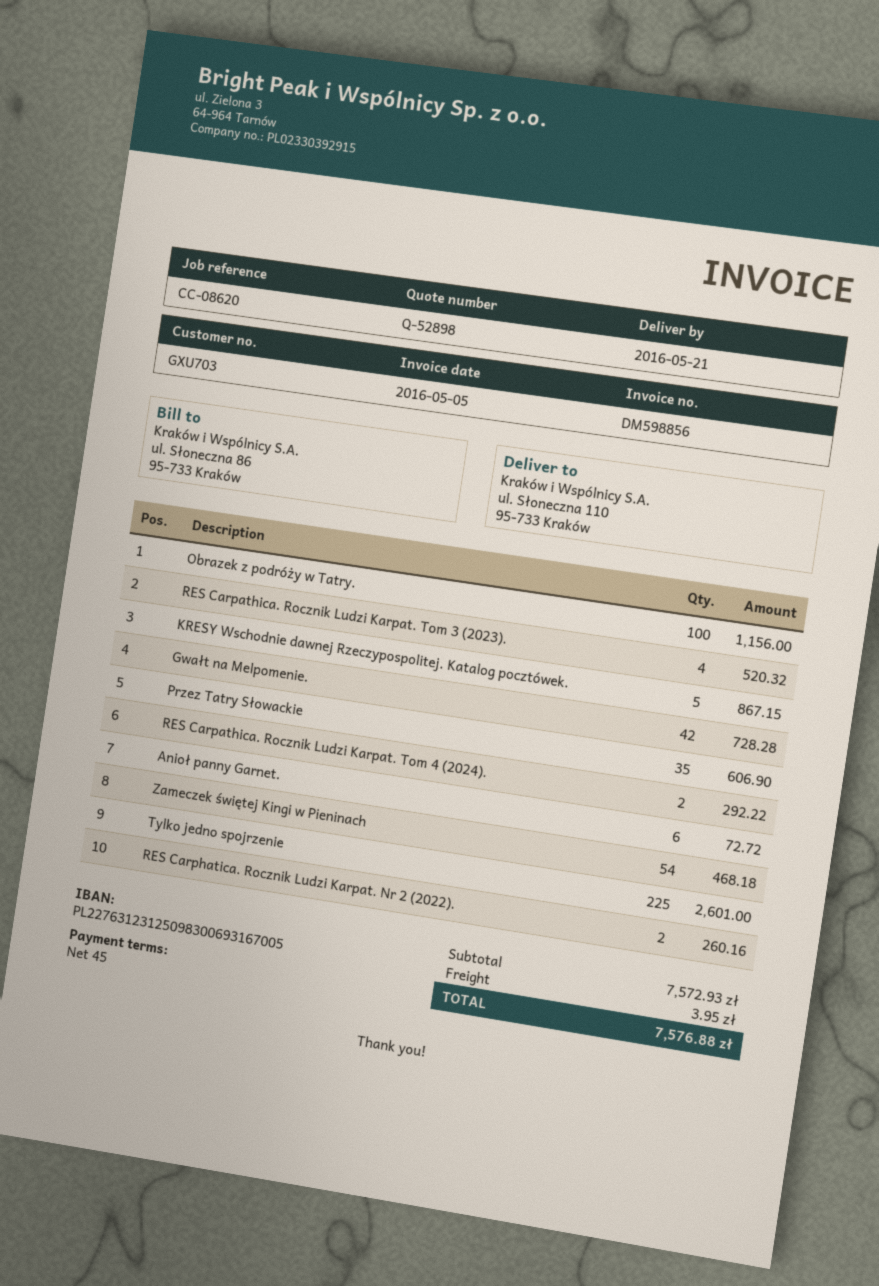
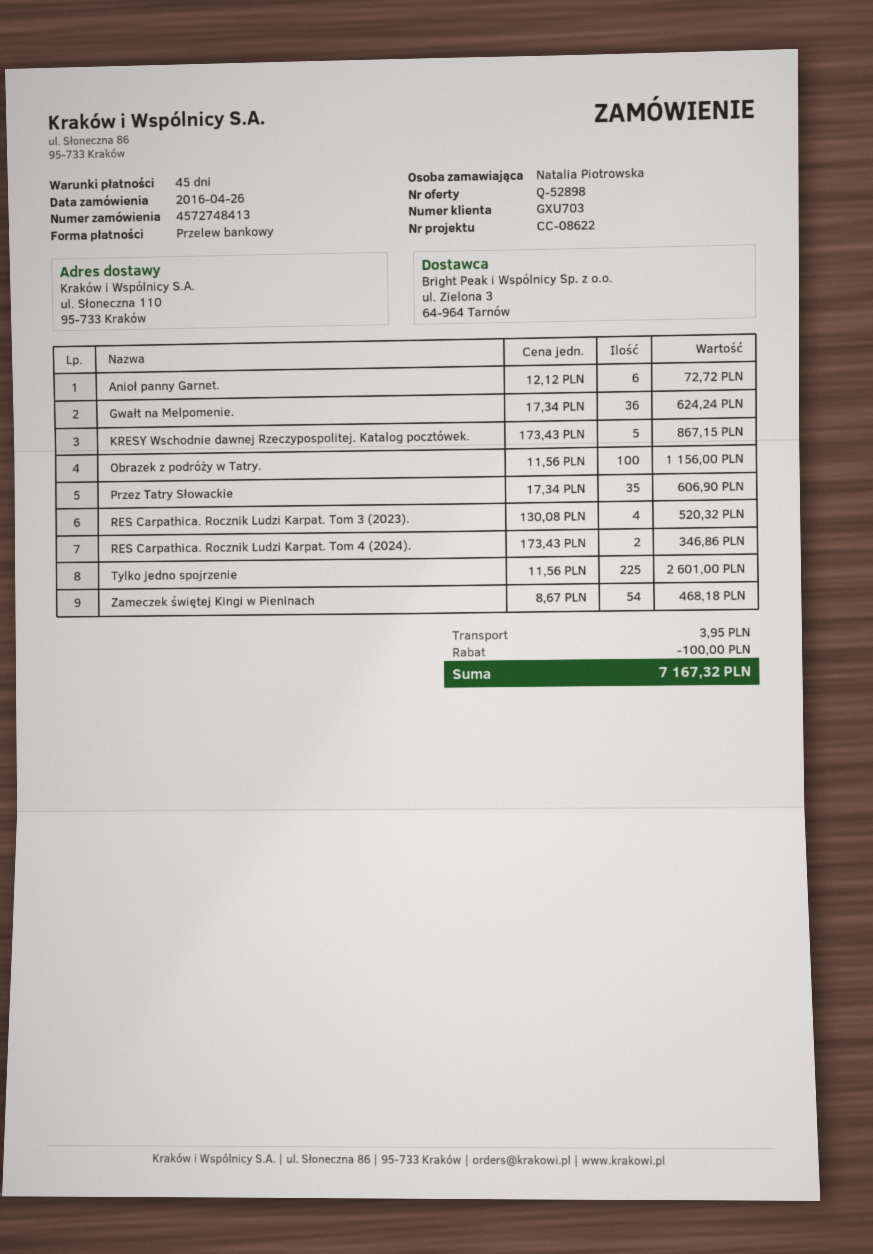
reference: CC-08620 -> CC-08622
Gwałt na Melpomenie.: 42 for 728.28 -> 36 for 624.24
RES Carpathica. Rocznik Ludzi Karpat. Tom 4 (2024).: 2 for 292.22 -> 2 for 346.86
RES Carphatica. Rocznik Ludzi Karpat. Nr 2 (2022).: 2 for 260.16 -> none
discount: none -> 100.00
total: 7576.88 -> 7167.32

